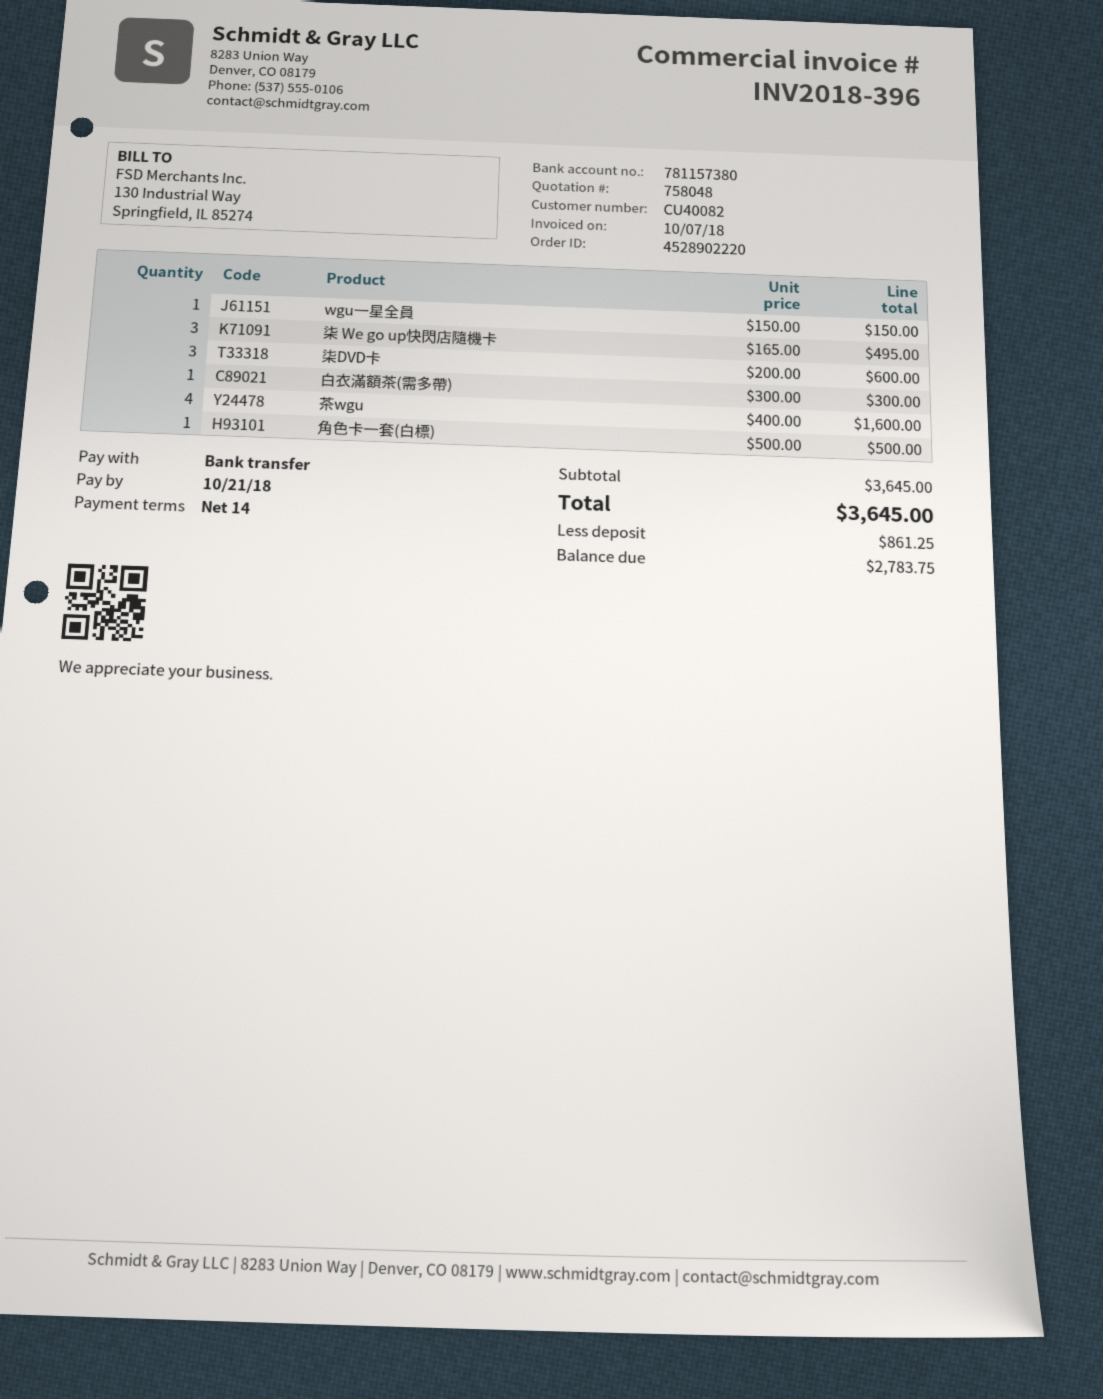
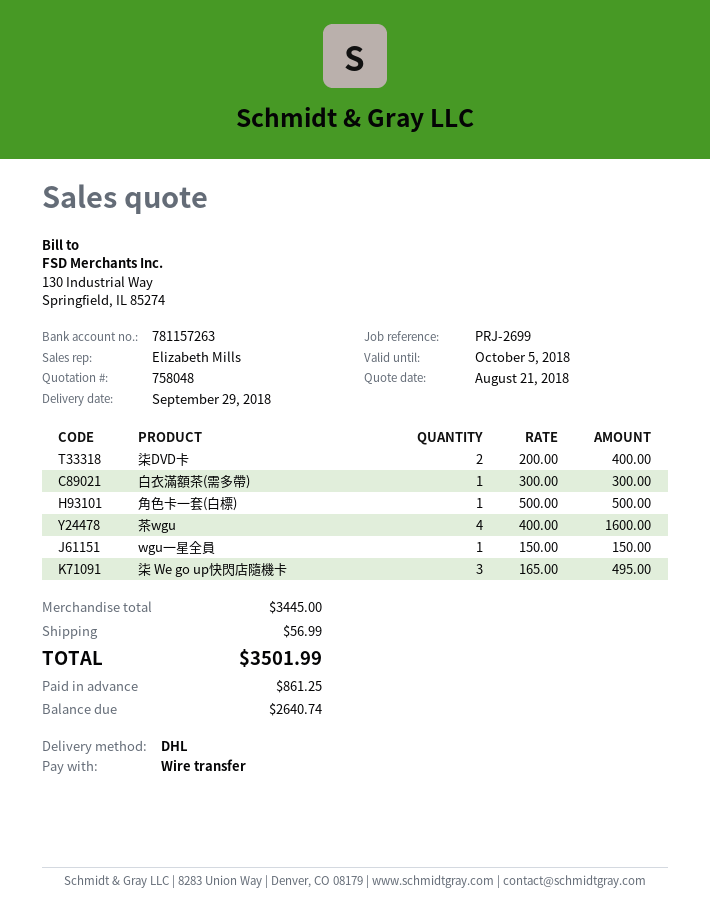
bank account: 781157380 -> 781157263
柒DVD卡: 3 x 200.00 = 600.00 -> 2 x 200.00 = 400.00
subtotal: 3645.00 -> 3445.00
shipping: none -> 56.99
total: 3645.00 -> 3501.99
balance: 2783.75 -> 2640.74

